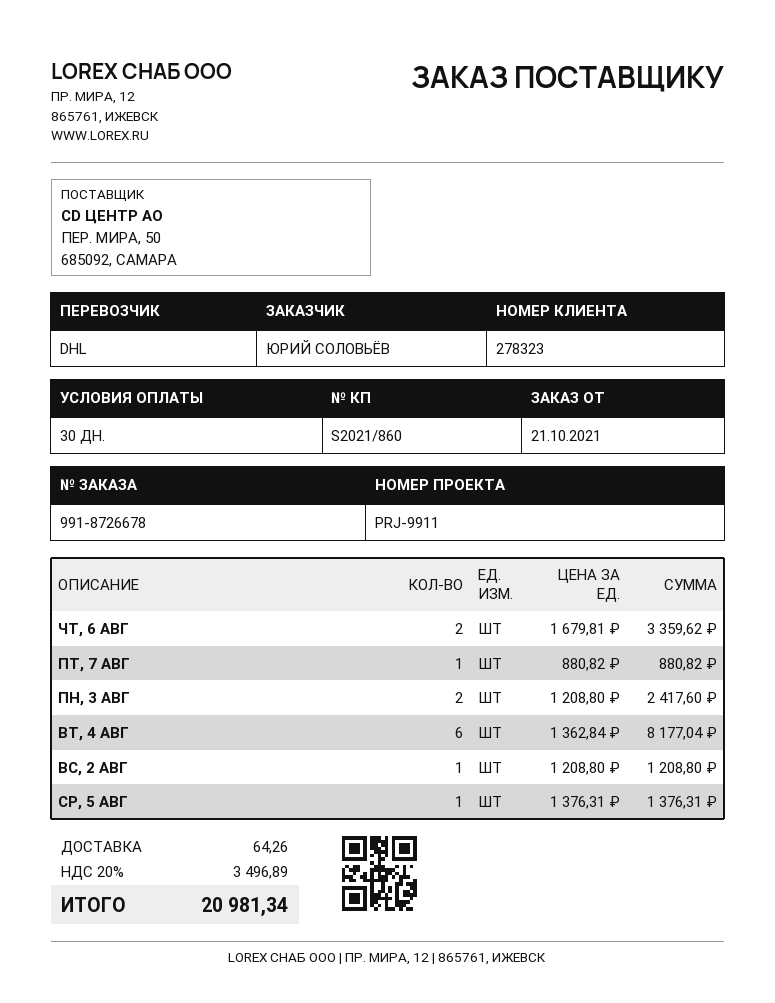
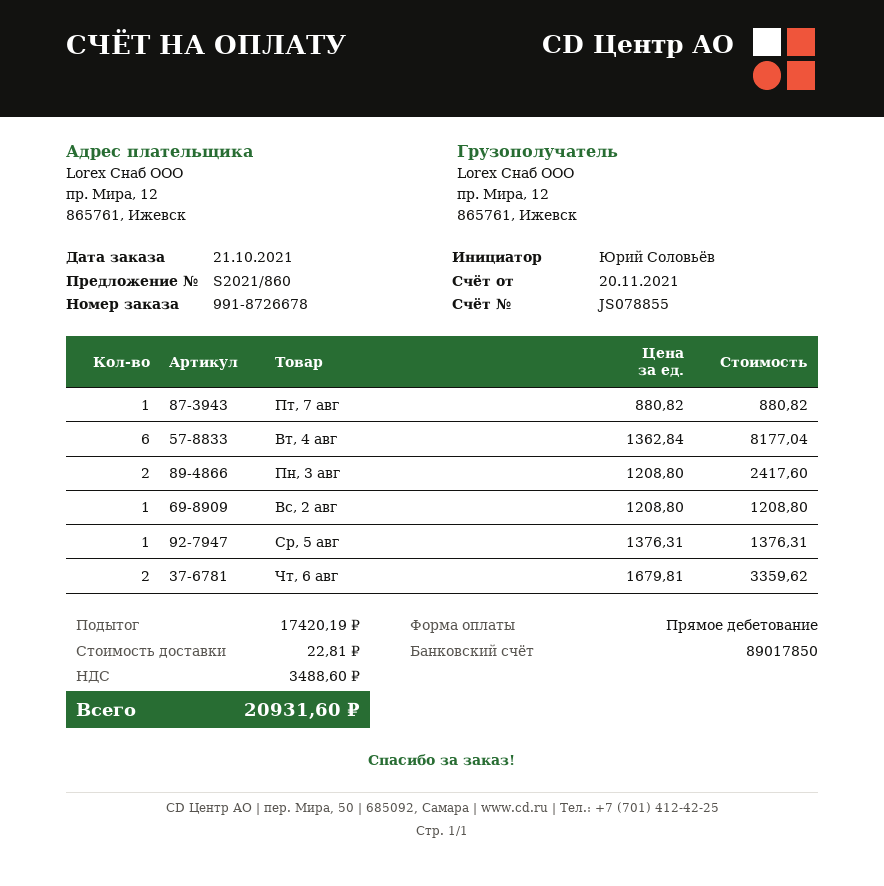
shipping: 64.26 -> 22.81
tax: 3496.89 -> 3488.60
total: 20981.34 -> 20931.60

